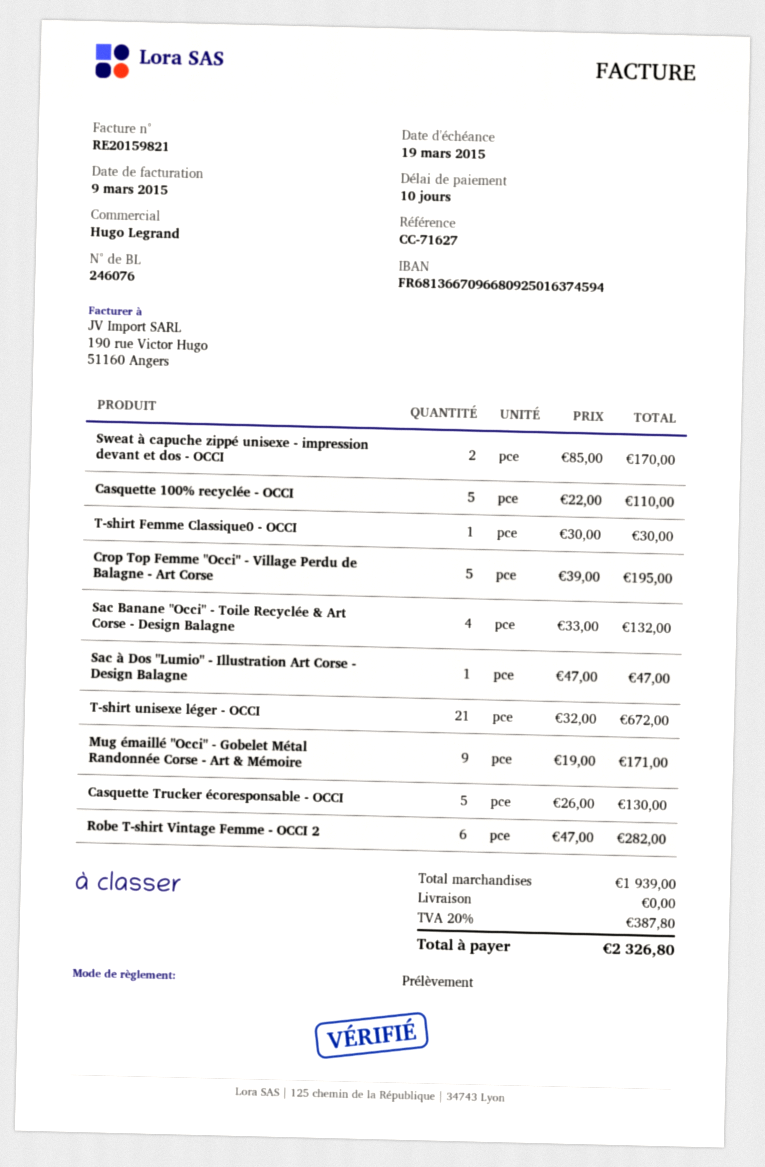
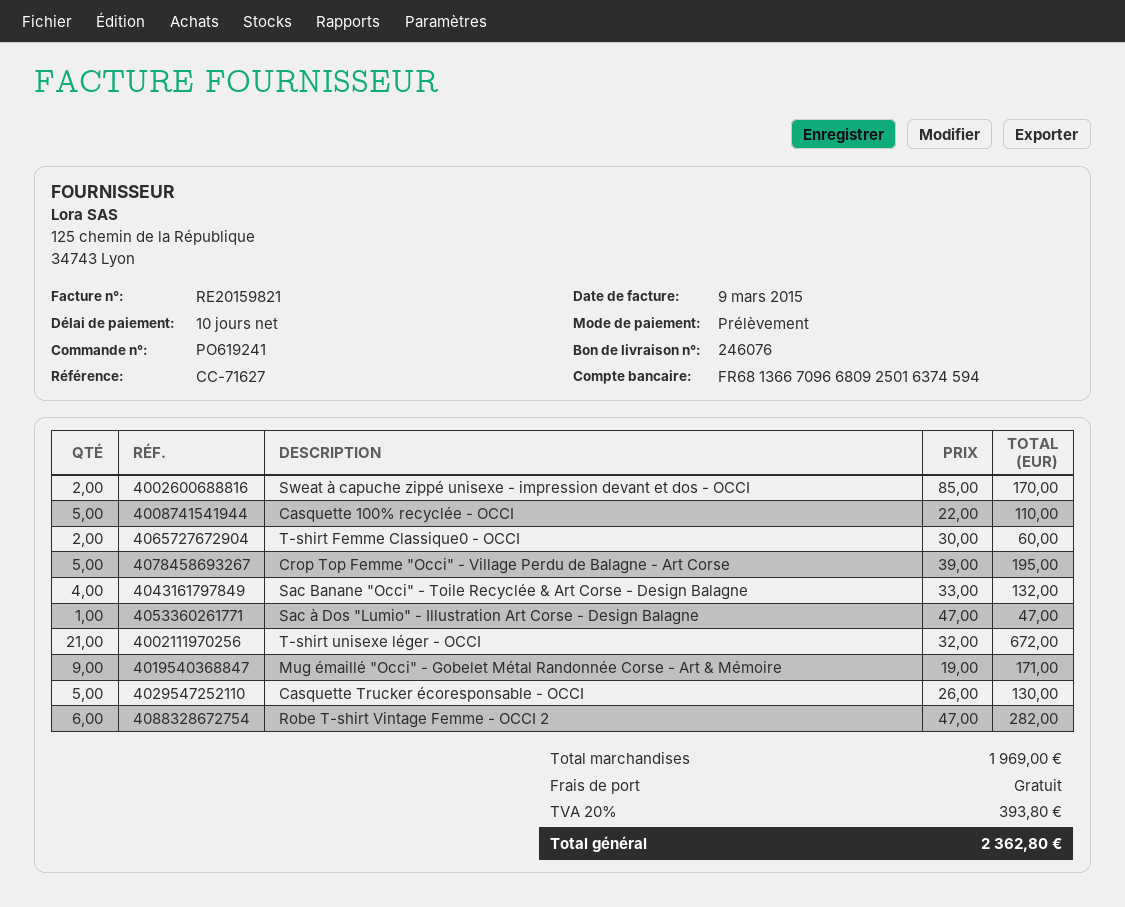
T-shirt Femme Classique0 - OCCI: 1 x 30.00 = 30.00 -> 2 x 30.00 = 60.00
subtotal: 1939.00 -> 1969.00
tax: 20% = 387.80 -> 20% = 393.80
total: 2326.80 -> 2362.80

